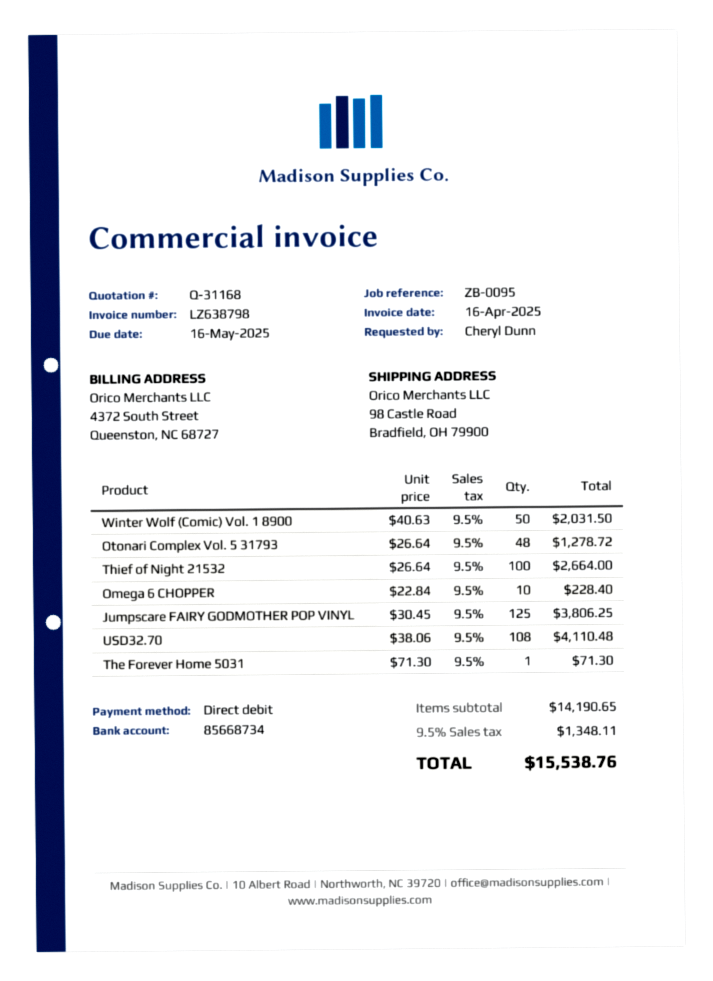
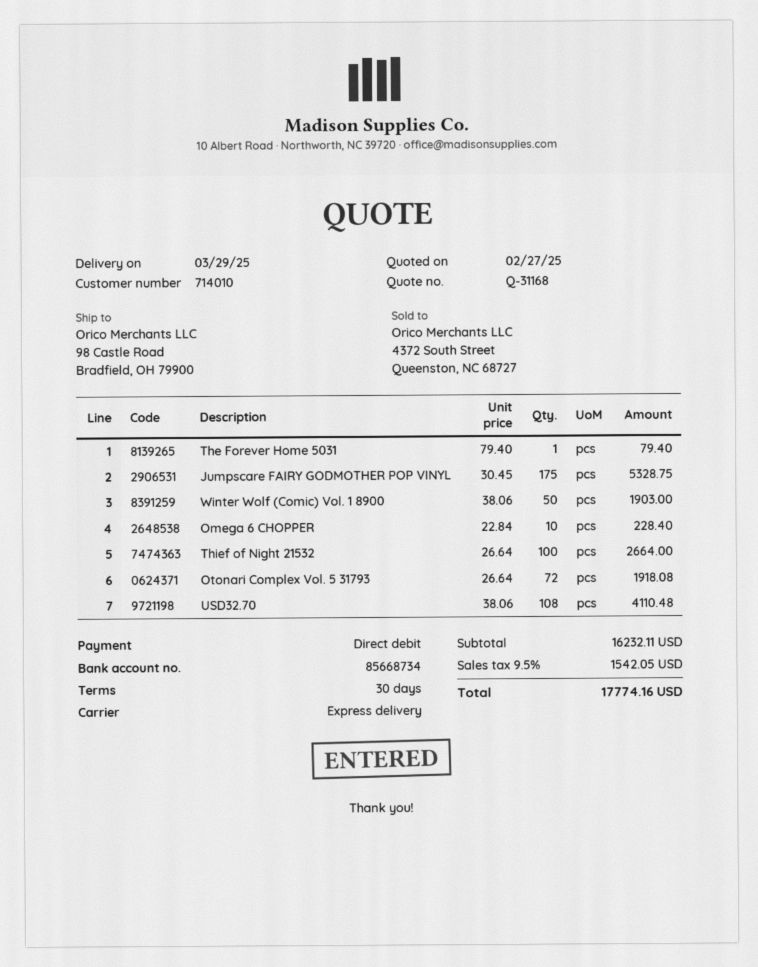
Winter Wolf (Comic) Vol. 1 8900: 50 x 40.63 = 2031.50 -> 50 x 38.06 = 1903.00
Otonari Complex Vol. 5 31793: 48 x 26.64 = 1278.72 -> 72 x 26.64 = 1918.08
Jumpscare FAIRY GODMOTHER POP VINYL: 125 x 30.45 = 3806.25 -> 175 x 30.45 = 5328.75
The Forever Home 5031: 1 x 71.30 = 71.30 -> 1 x 79.40 = 79.40
subtotal: 14190.65 -> 16232.11
tax: 9.5% = 1348.11 -> 9.5% = 1542.05
total: 15538.76 -> 17774.16

